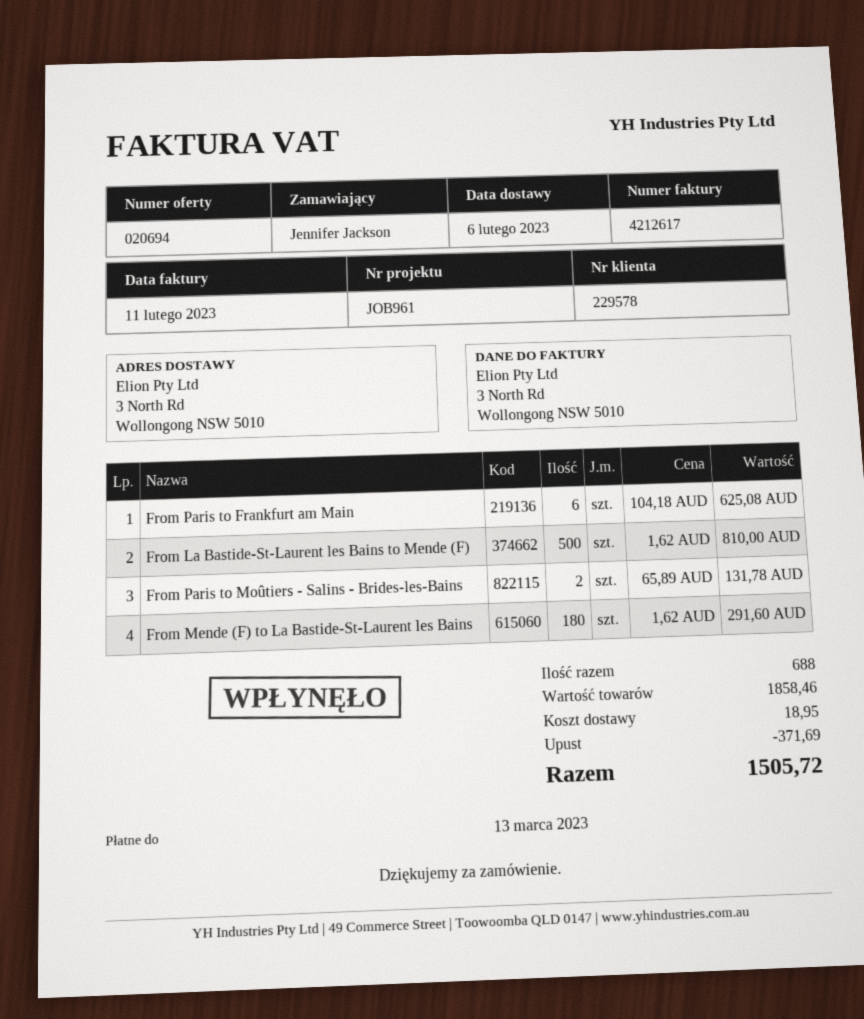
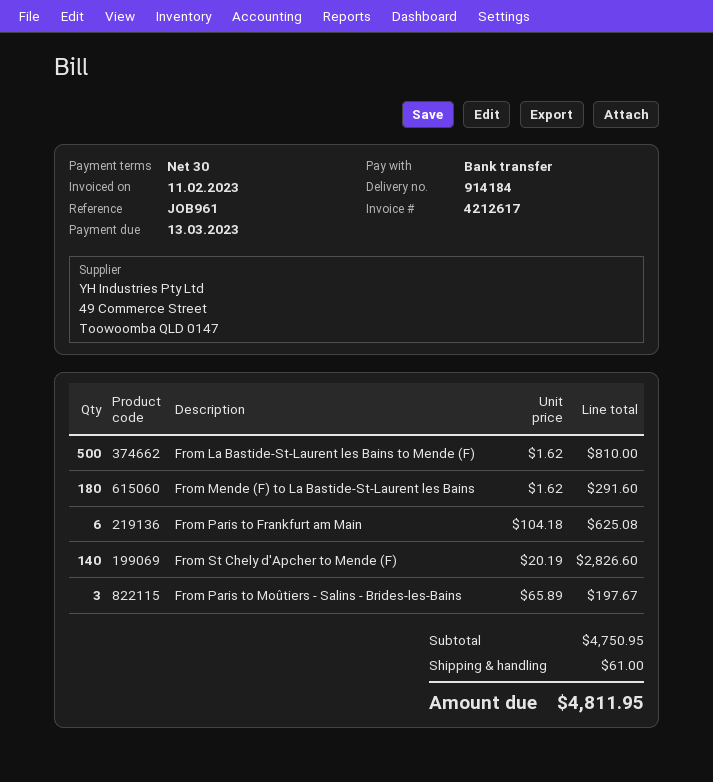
From Paris to Moûtiers - Salins - Brides-les-Bains: 2 x 65.89 = 131.78 -> 3 x 65.89 = 197.67
From St Chely d'Apcher to Mende (F): none -> 140 x 20.19 = 2826.60
subtotal: 1858.46 -> 4750.95
discount: 371.69 -> none
shipping: 18.95 -> 61.00
total: 1505.72 -> 4811.95

